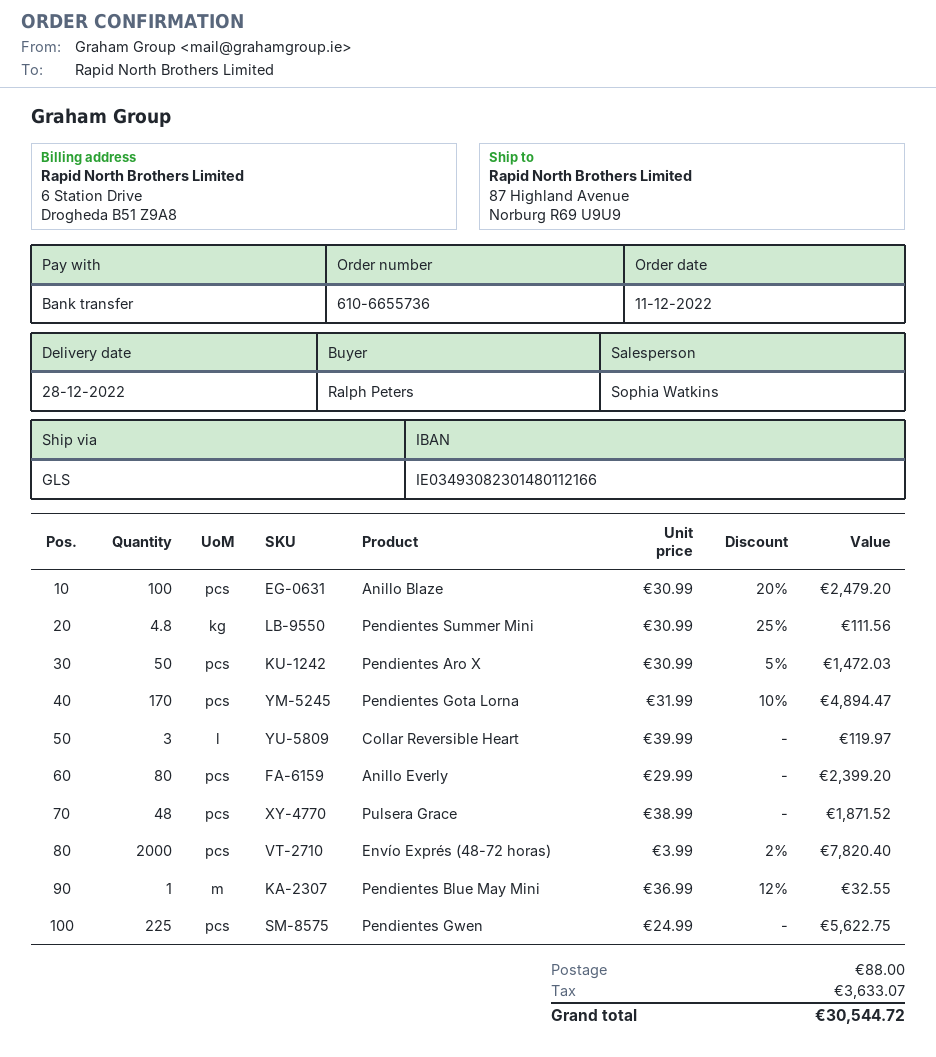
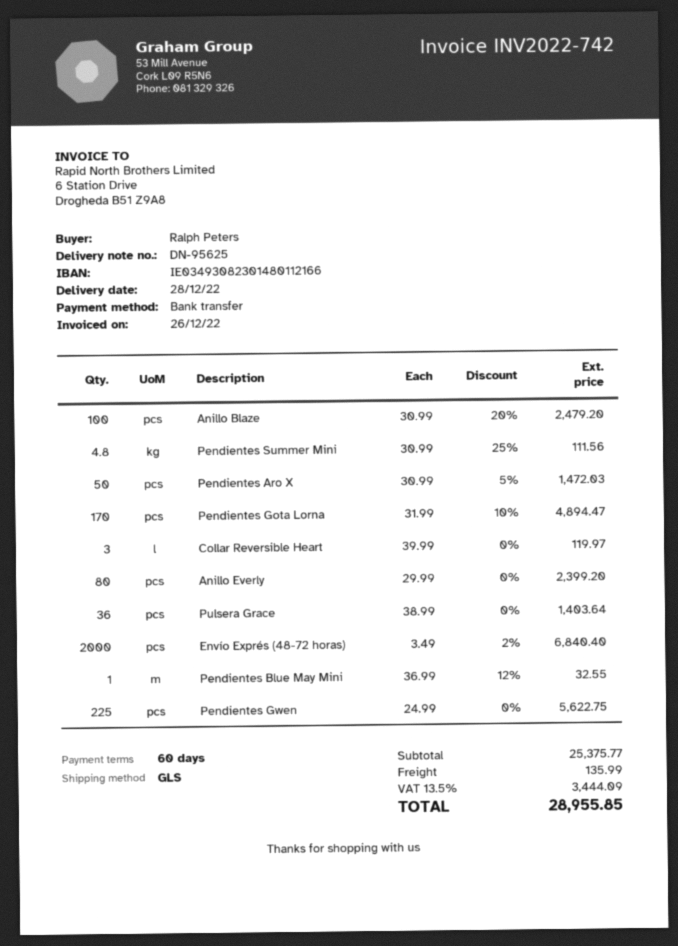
Pulsera Grace: 48 x 38.99 = 1871.52 -> 36 x 38.99 = 1403.64
Envío Exprés (48-72 horas): 2000 x 3.99 - 2% = 7820.40 -> 2000 x 3.49 - 2% = 6840.40
shipping: 88.00 -> 135.99
tax: 3633.07 -> 3444.09
total: 30544.72 -> 28955.85

